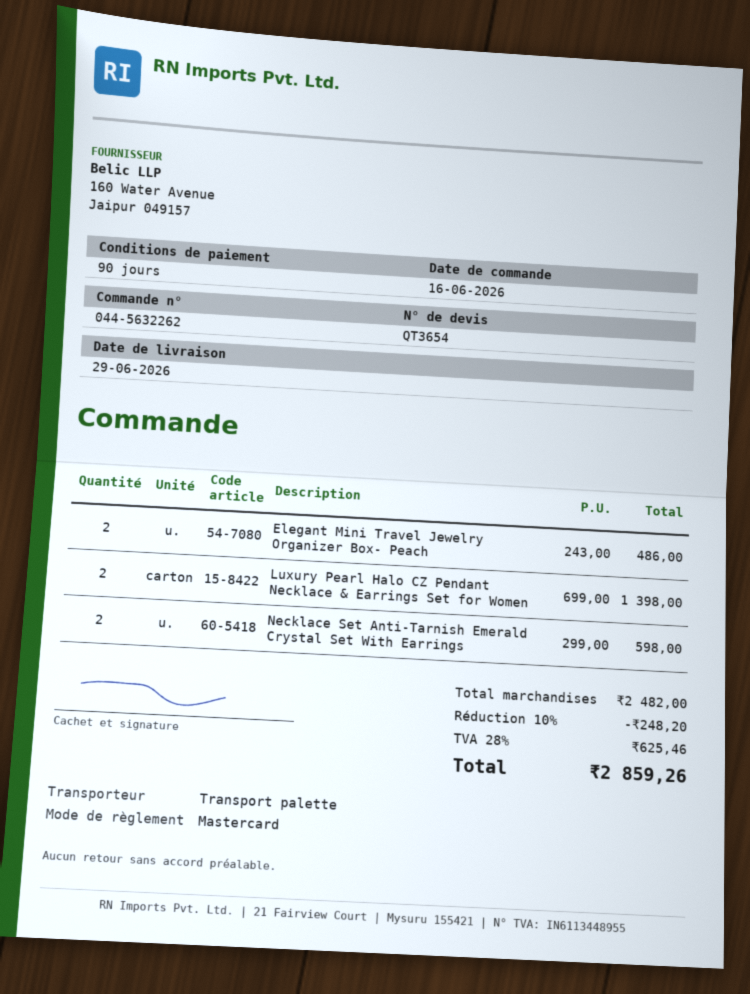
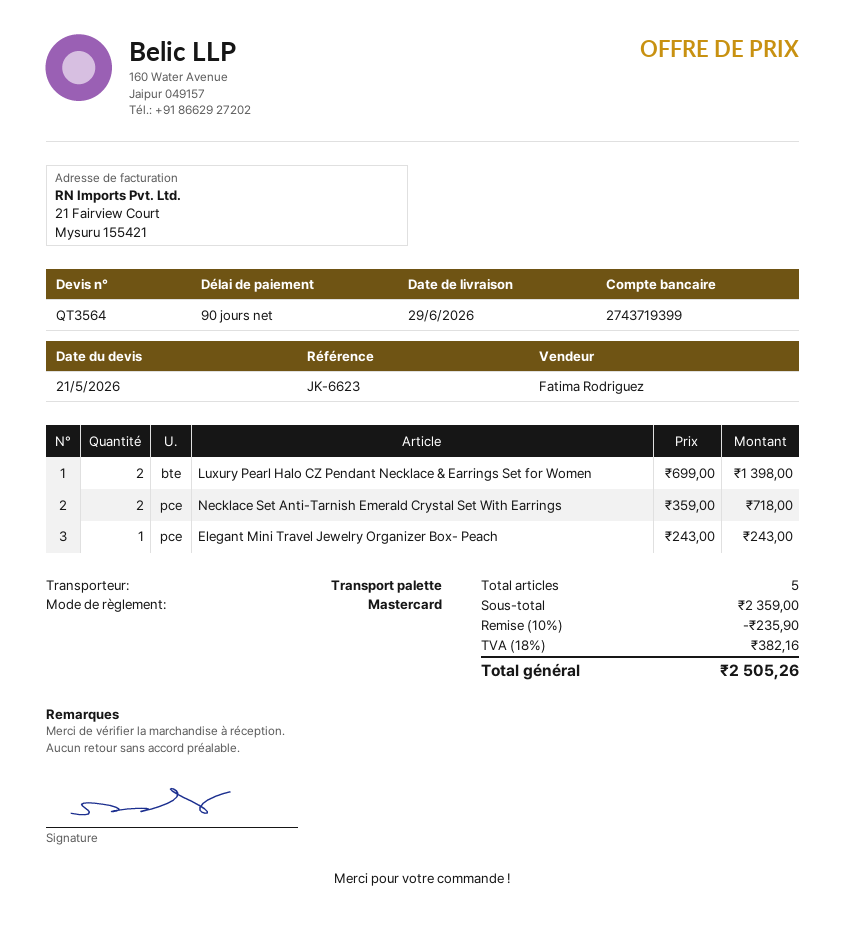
quote number: QT3654 -> QT3564
Elegant Mini Travel Jewelry Organizer Box- Peach: 2 x 243.00 = 486.00 -> 1 x 243.00 = 243.00
Necklace Set Anti-Tarnish Emerald Crystal Set With Earrings: 2 x 299.00 = 598.00 -> 2 x 359.00 = 718.00
subtotal: 2482.00 -> 2359.00
discount: 10% = 248.20 -> 10% = 235.90
tax: 28% = 625.46 -> 18% = 382.16
total: 2859.26 -> 2505.26

